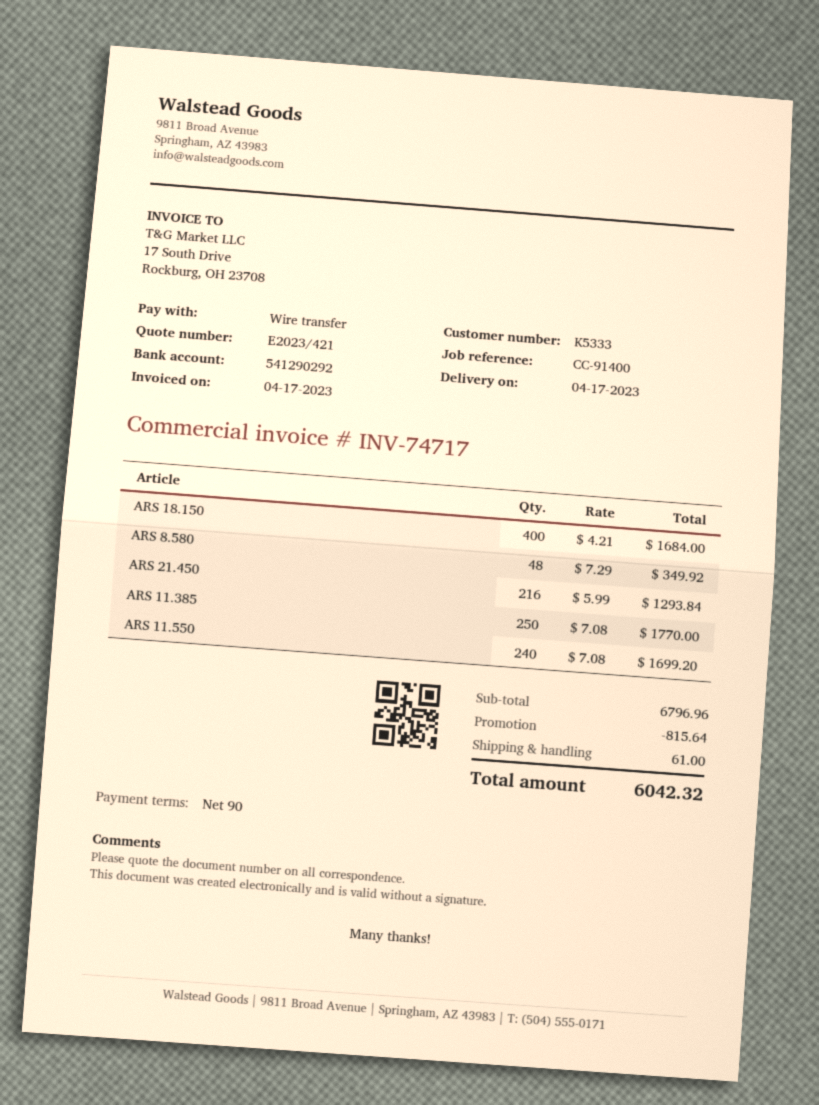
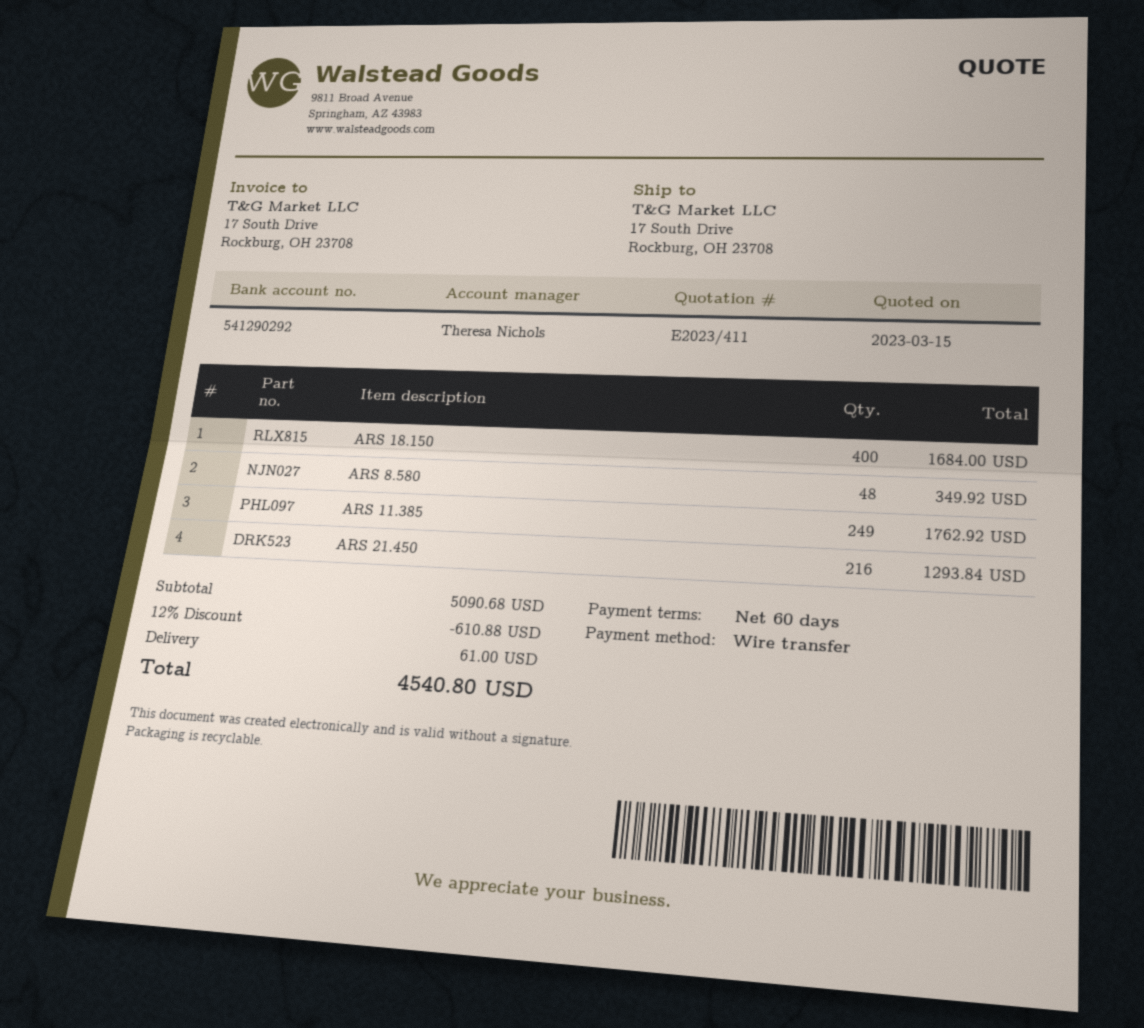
quote number: E2023/421 -> E2023/411
payment terms: 90 days -> 60 days
ARS 11.385: 250 for 1770.00 -> 249 for 1762.92
ARS 11.550: 240 for 1699.20 -> none
subtotal: 6796.96 -> 5090.68
discount: 815.64 -> 610.88
total: 6042.32 -> 4540.80

